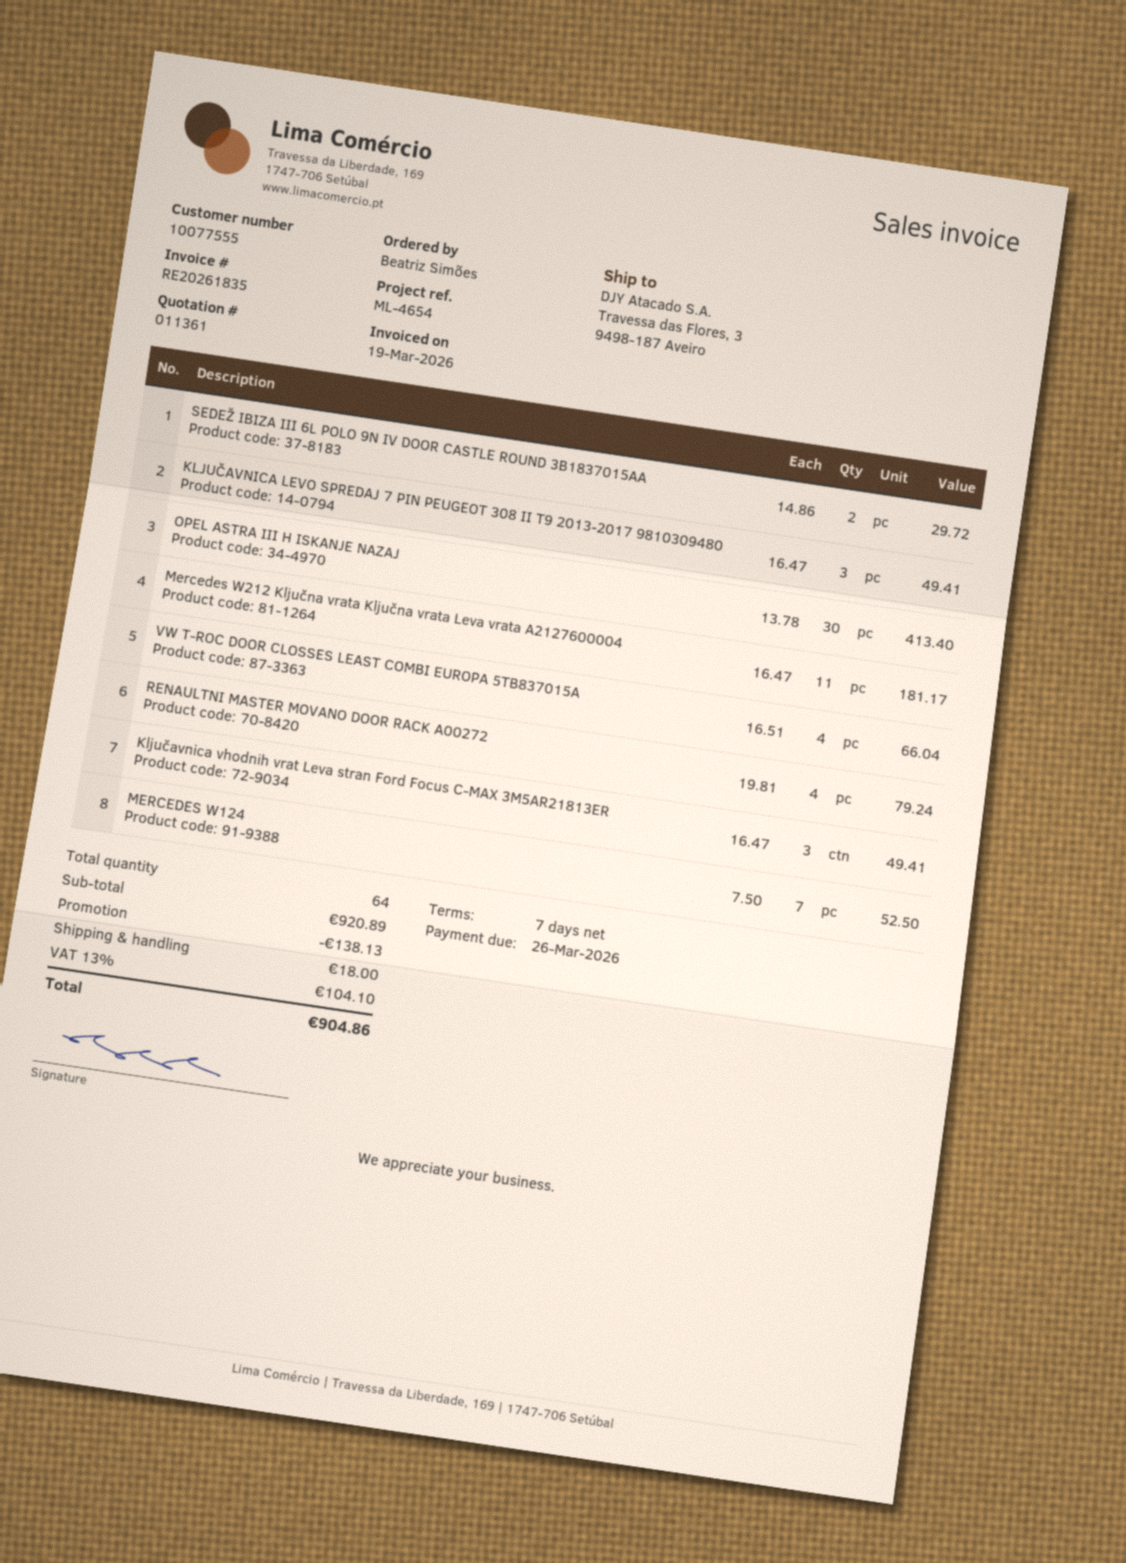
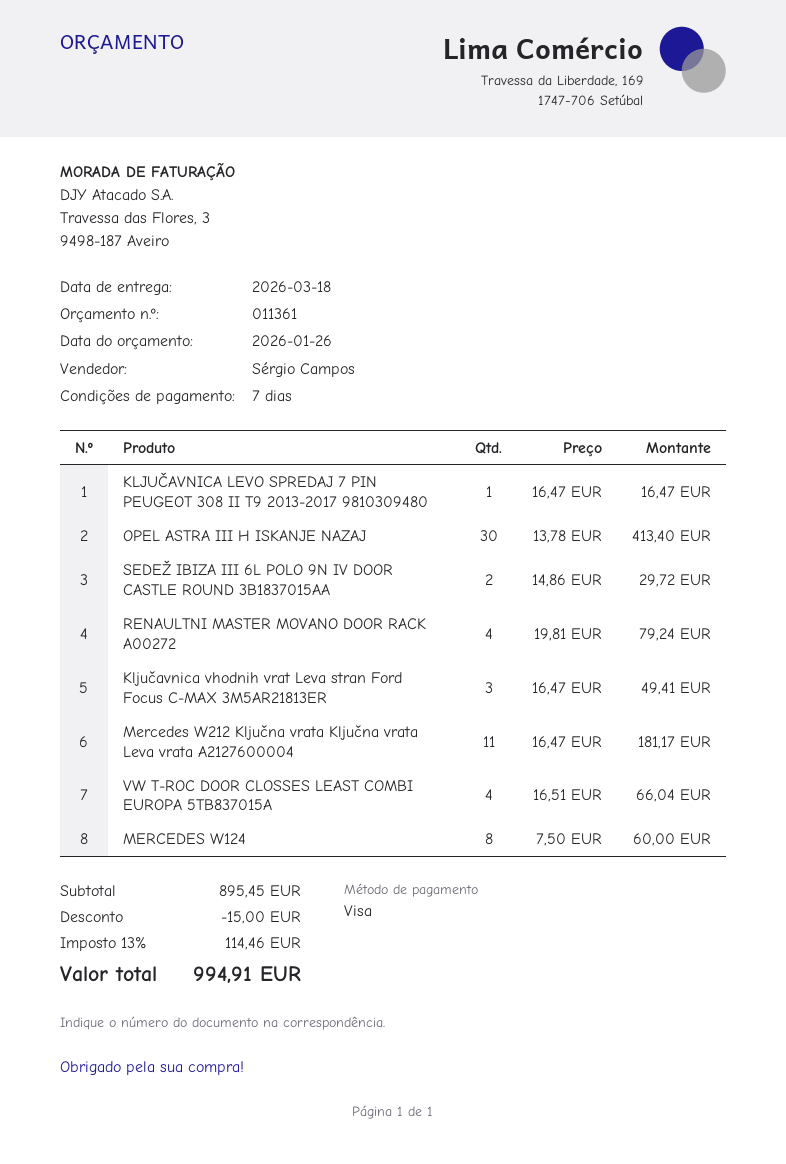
KLJUČAVNICA LEVO SPREDAJ 7 PIN PEUGEOT 308 II T9 2013-2017 9810309480: 3 x 16.47 = 49.41 -> 1 x 16.47 = 16.47
MERCEDES W124: 7 x 7.50 = 52.50 -> 8 x 7.50 = 60.00
subtotal: 920.89 -> 895.45
discount: 138.13 -> 15.00
shipping: 18.00 -> none
tax: 13% = 104.10 -> 13% = 114.46
total: 904.86 -> 994.91

